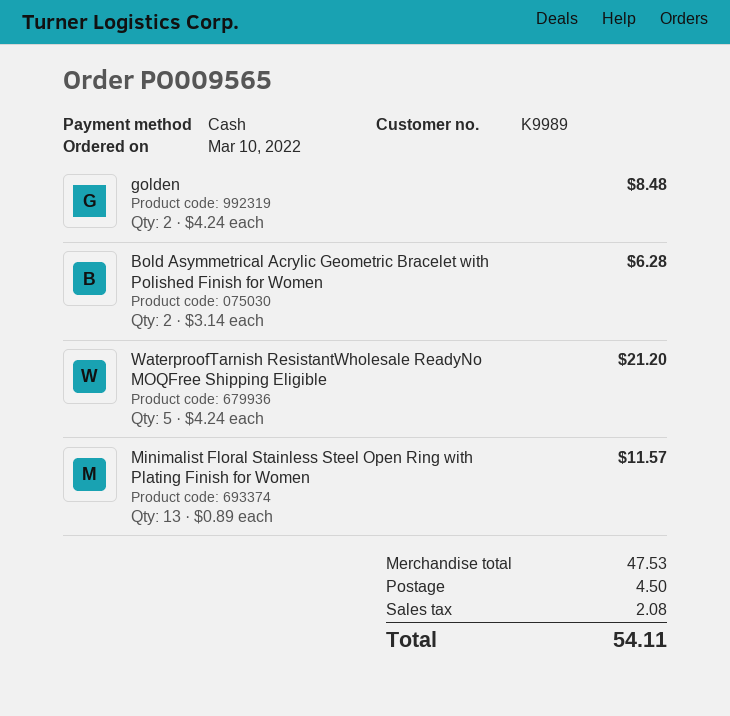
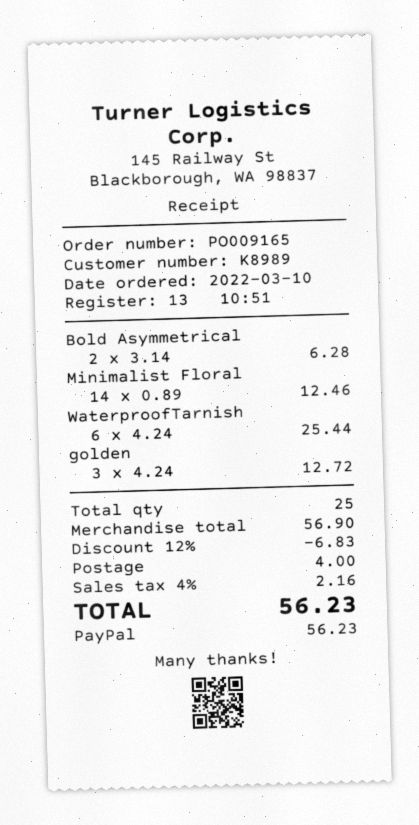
order number: PO009565 -> PO009165
customer number: K9989 -> K8989
payment method: cash -> PayPal
golden: 2 x 4.24 = 8.48 -> 3 x 4.24 = 12.72
WaterproofTarnish ResistantWholesale ReadyNo MOQFree Shipping Eligible: 5 x 4.24 = 21.20 -> 6 x 4.24 = 25.44
Minimalist Floral Stainless Steel Open Ring with Plating Finish for Women: 13 x 0.89 = 11.57 -> 14 x 0.89 = 12.46
subtotal: 47.53 -> 56.90
discount: none -> 12% = 6.83
shipping: 4.50 -> 4.00
tax: 2.08 -> 2.16
total: 54.11 -> 56.23

